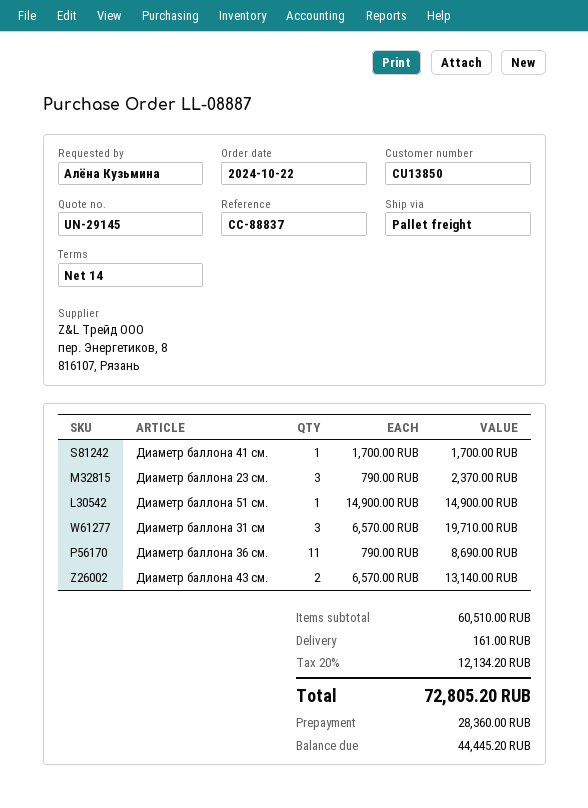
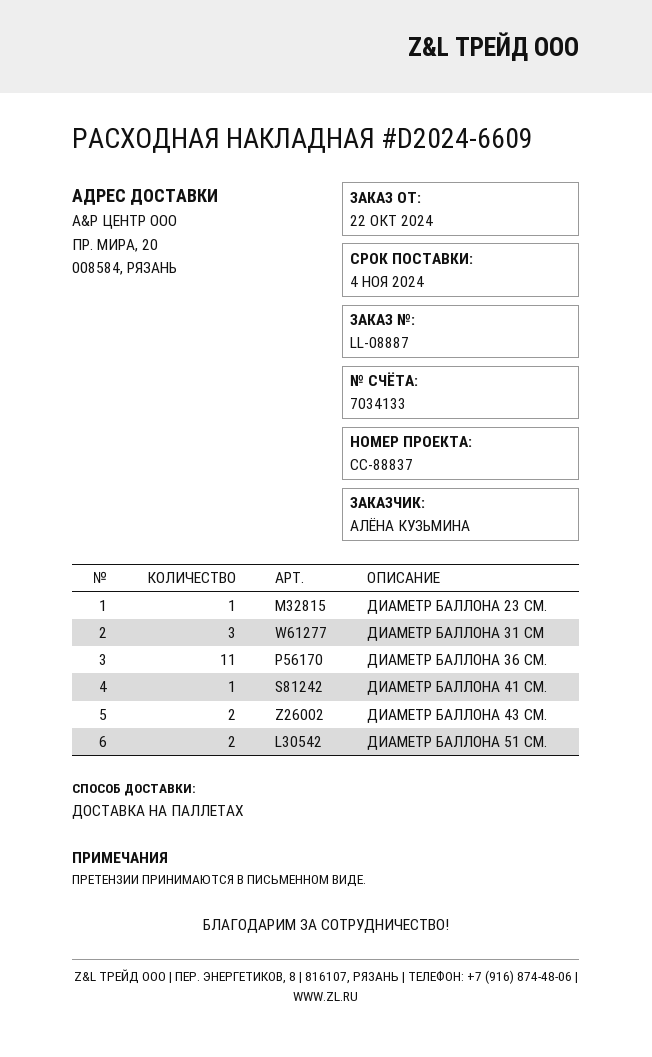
Диаметр баллона 23 см.: 3 -> 1
Диаметр баллона 51 см.: 1 -> 2

